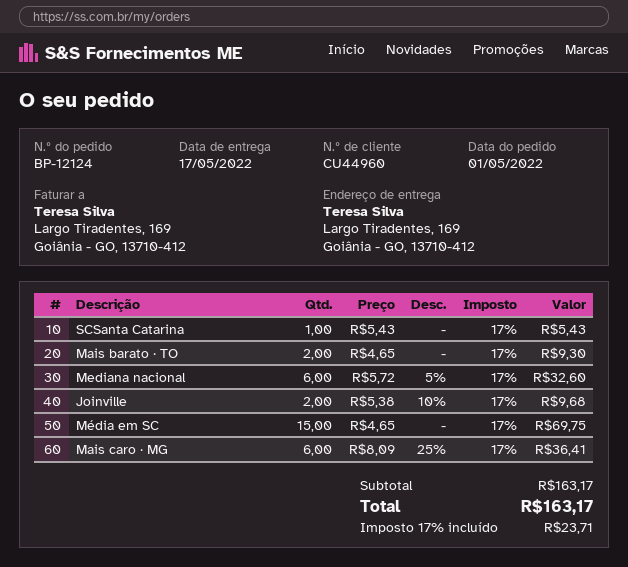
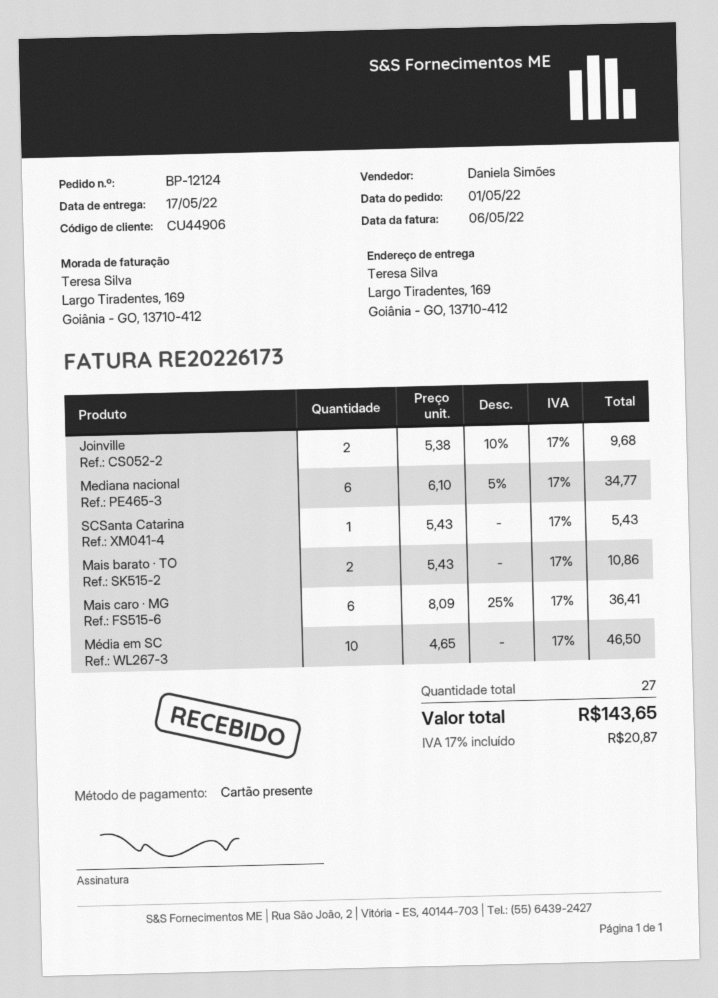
customer number: CU44960 -> CU44906
Mais barato · TO: 2 x 4.65 = 9.30 -> 2 x 5.43 = 10.86
Mediana nacional: 6 x 5.72 - 5% = 32.60 -> 6 x 6.10 - 5% = 34.77
Média em SC: 15 x 4.65 = 69.75 -> 10 x 4.65 = 46.50
tax: 17% = 23.71 -> 17% = 20.87
total: 163.17 -> 143.65

